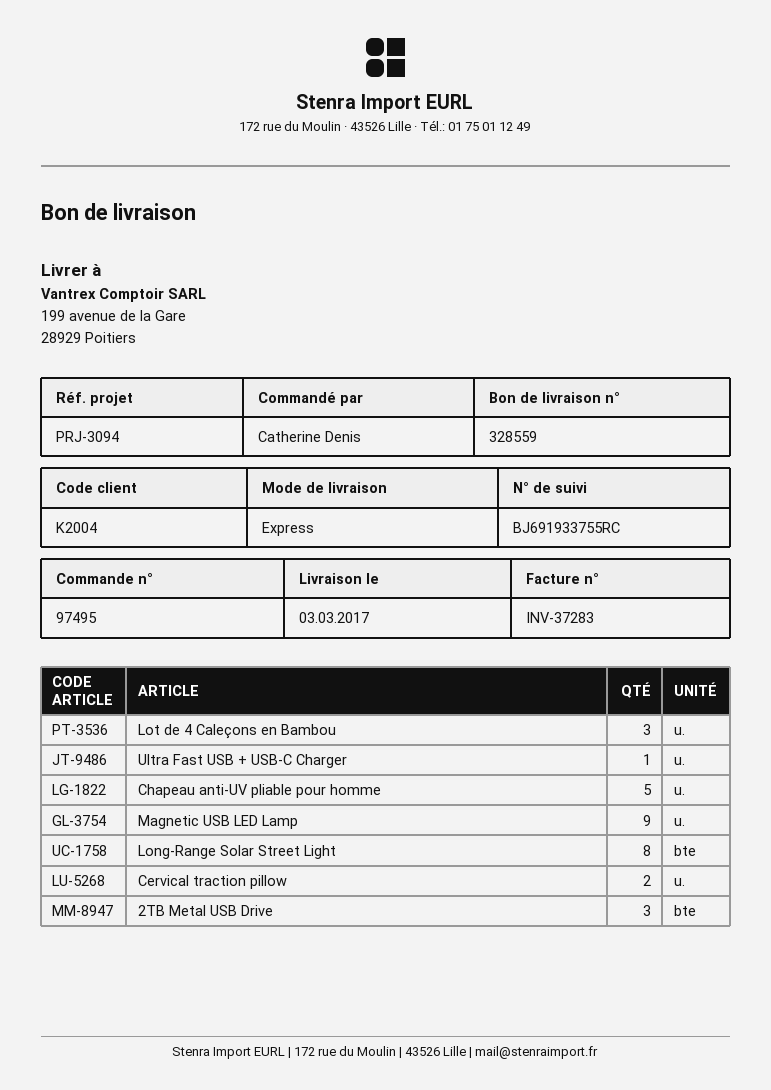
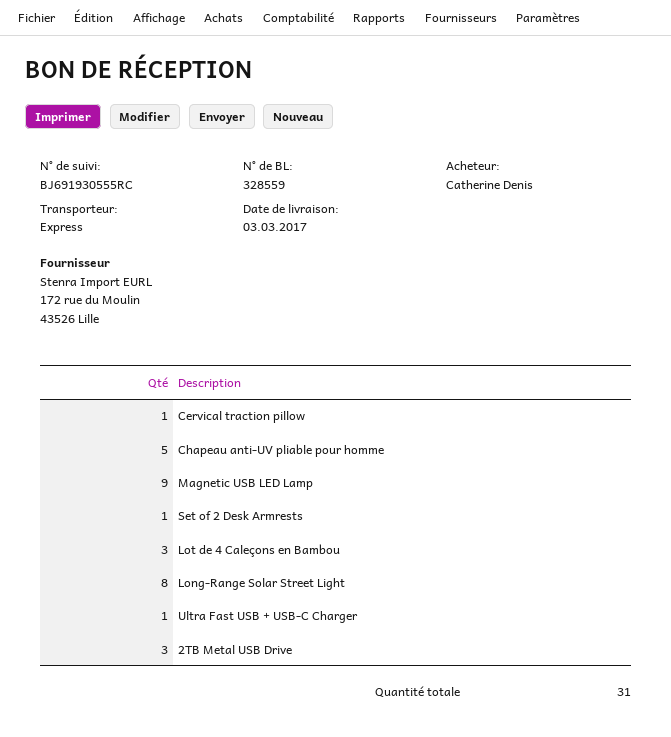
tracking number: BJ691933755RC -> BJ691930555RC
Cervical traction pillow: 2 -> 1
Set of 2 Desk Armrests: none -> 1

